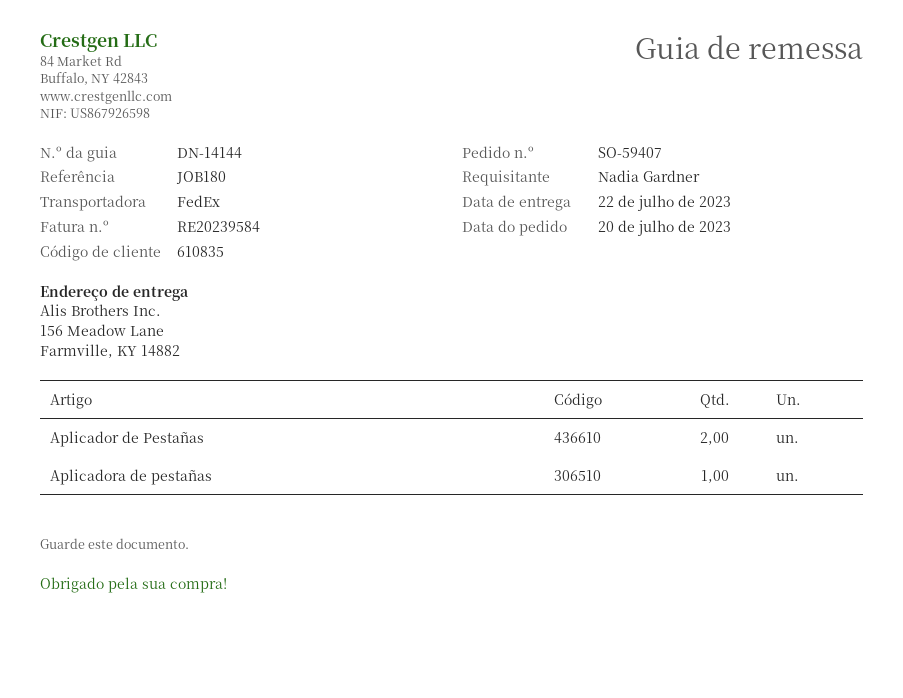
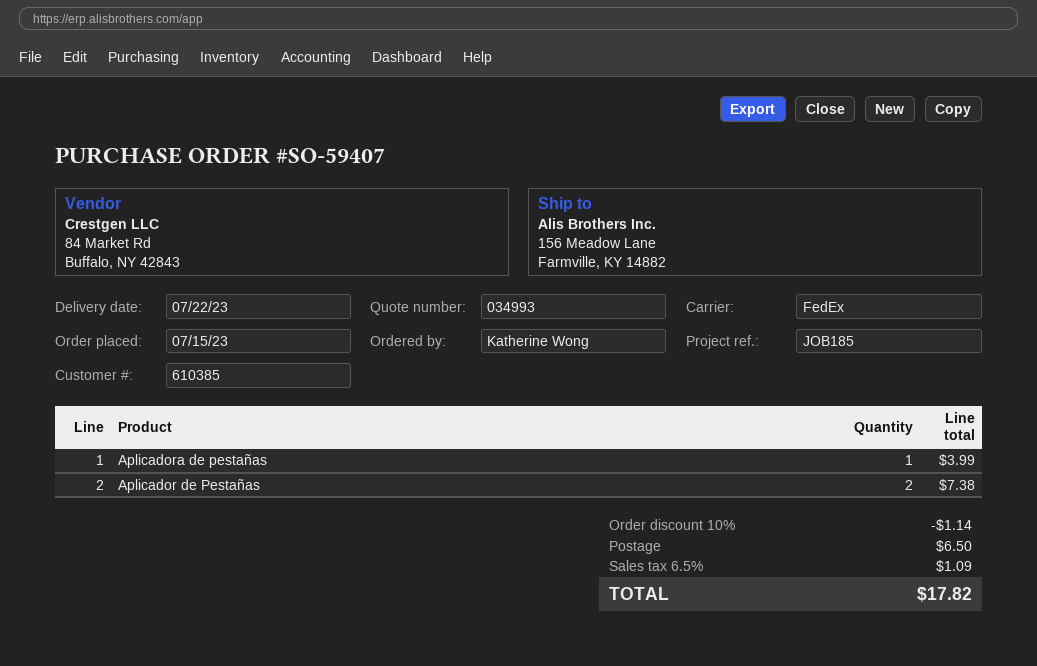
order date: 2023-07-20 -> 2023-07-15
customer number: 610835 -> 610385
reference: JOB180 -> JOB185
ordered by: Nadia Gardner -> Katherine Wong

